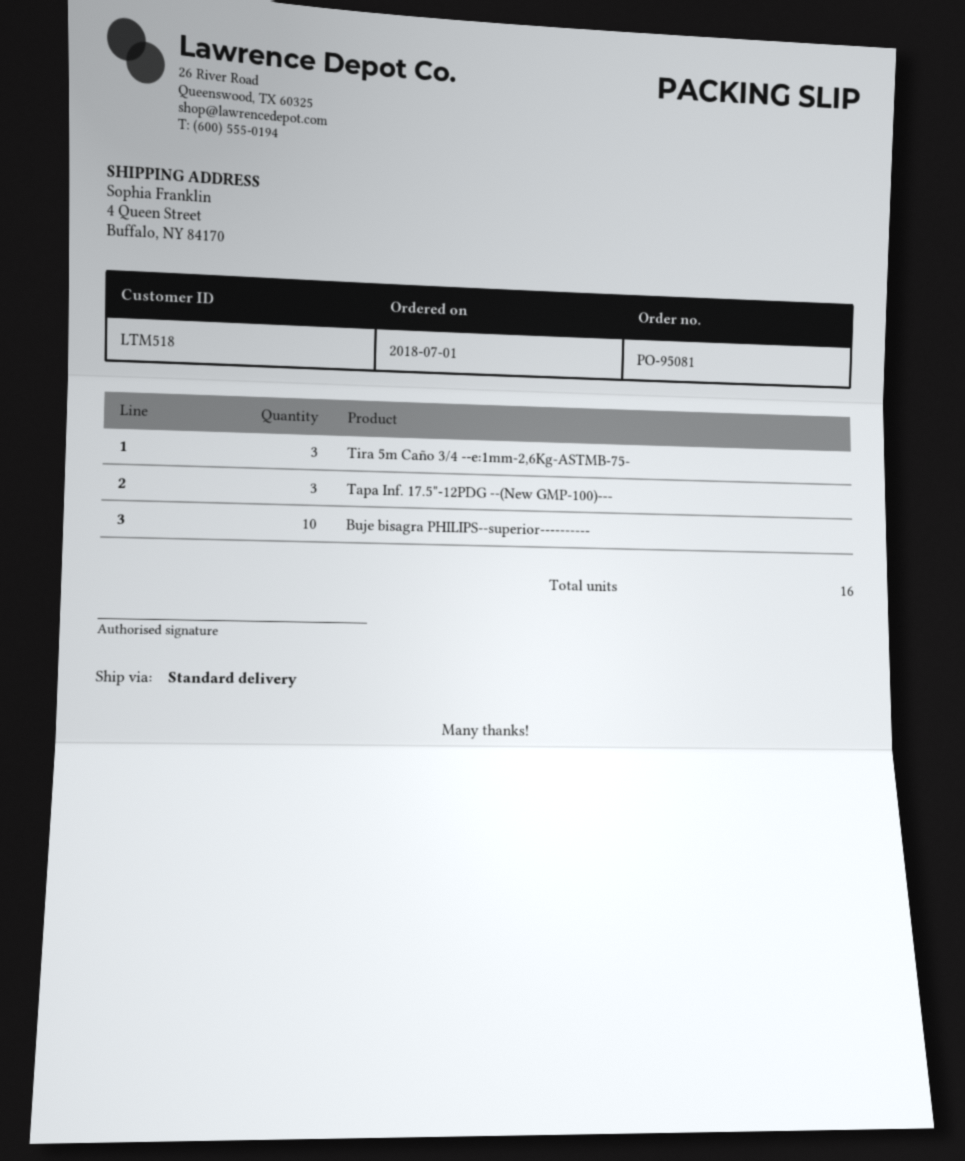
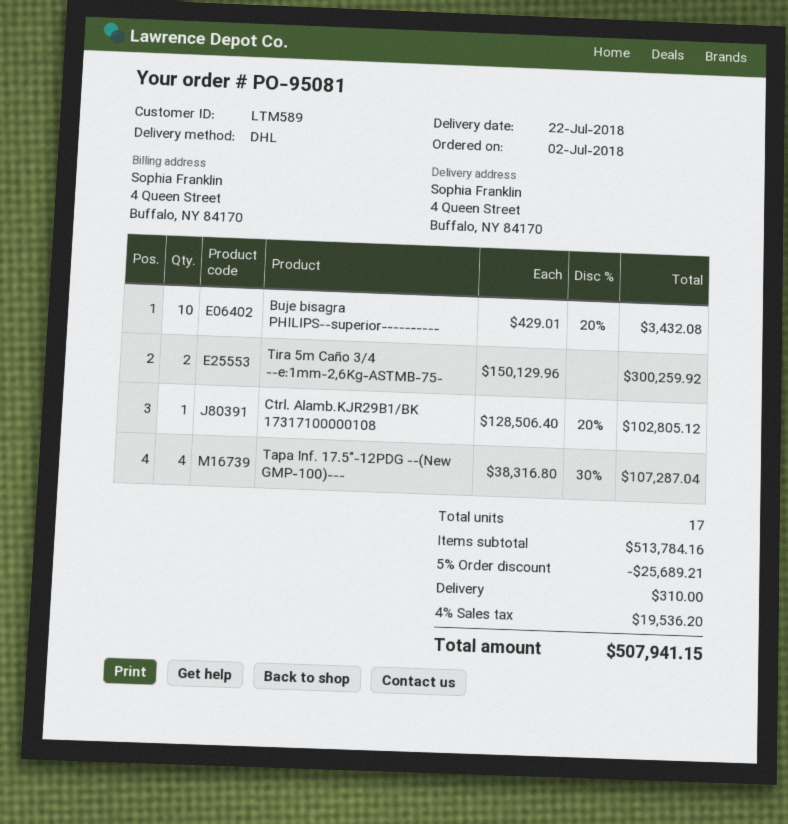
order date: 2018-07-01 -> 2018-07-02
customer number: LTM518 -> LTM589
shipping method: standard -> DHL
Tira 5m Caño 3/4 --e:1mm-2,6Kg-ASTMB-75-: 3 -> 2
Tapa Inf. 17.5"-12PDG --(New GMP-100)---: 3 -> 4
Ctrl. Alamb.KJR29B1/BK 17317100000108: none -> 1
total quantity: 16 -> 17

